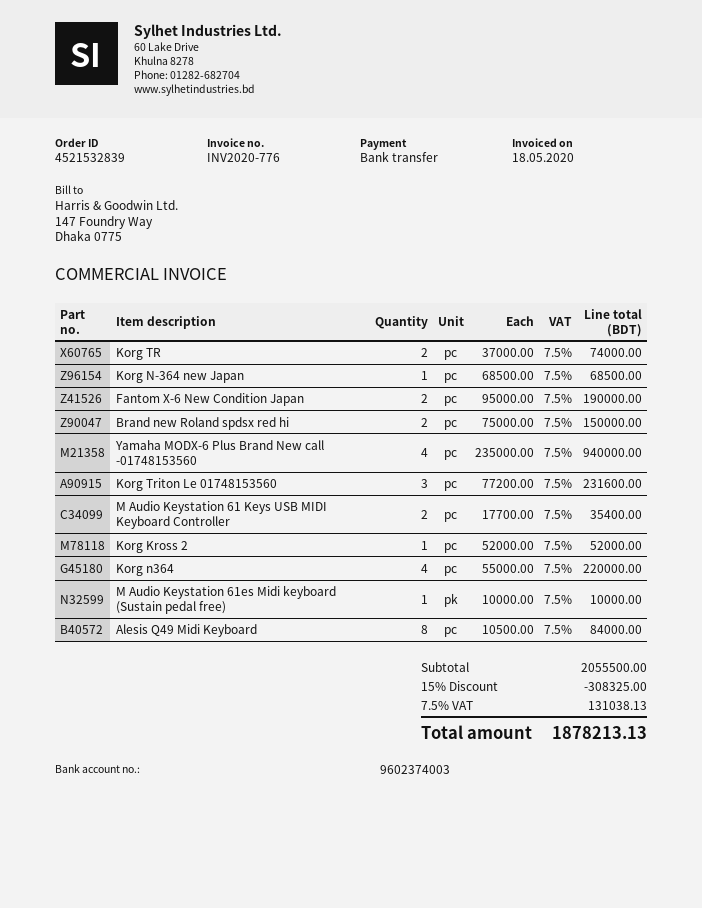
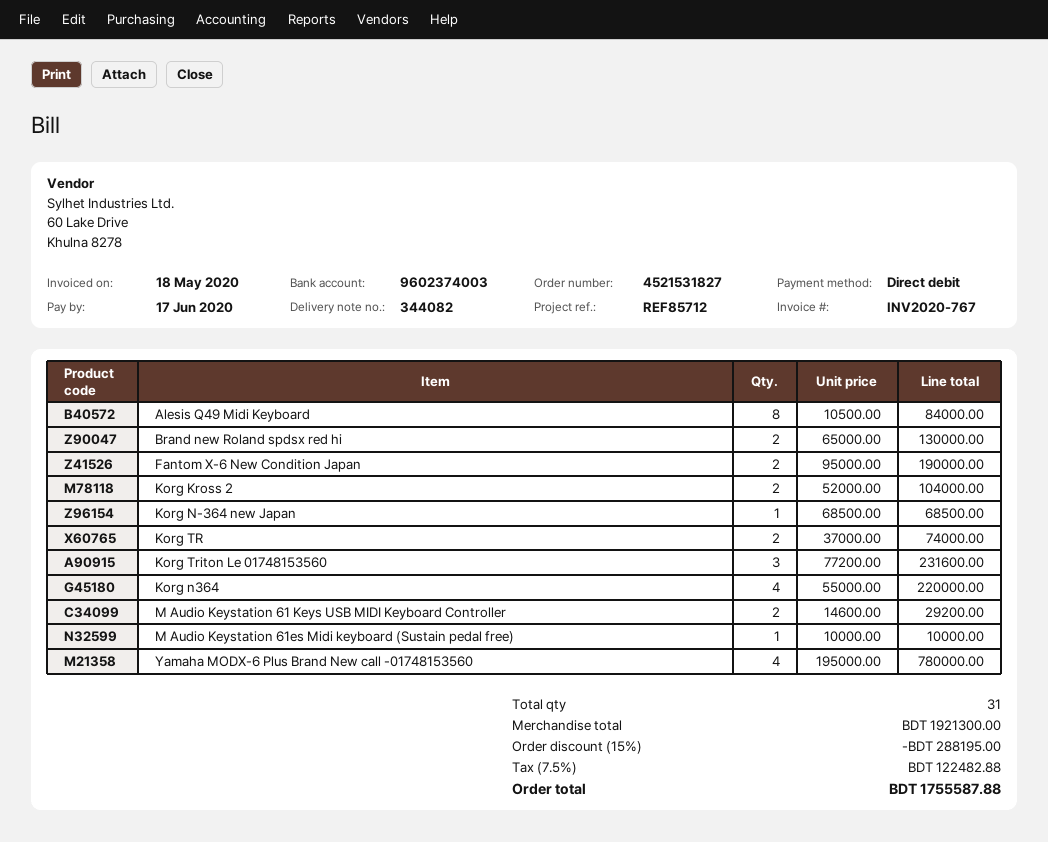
order number: 4521532839 -> 4521531827
invoice number: INV2020-776 -> INV2020-767
payment method: bank transfer -> direct debit
Brand new Roland spdsx red hi: 2 x 75000.00 = 150000.00 -> 2 x 65000.00 = 130000.00
Yamaha MODX-6 Plus Brand New call -01748153560: 4 x 235000.00 = 940000.00 -> 4 x 195000.00 = 780000.00
M Audio Keystation 61 Keys USB MIDI Keyboard Controller: 2 x 17700.00 = 35400.00 -> 2 x 14600.00 = 29200.00
Korg Kross 2: 1 x 52000.00 = 52000.00 -> 2 x 52000.00 = 104000.00
subtotal: 2055500.00 -> 1921300.00
discount: 15% = 308325.00 -> 15% = 288195.00
tax: 7.5% = 131038.13 -> 7.5% = 122482.88
total: 1878213.13 -> 1755587.88

